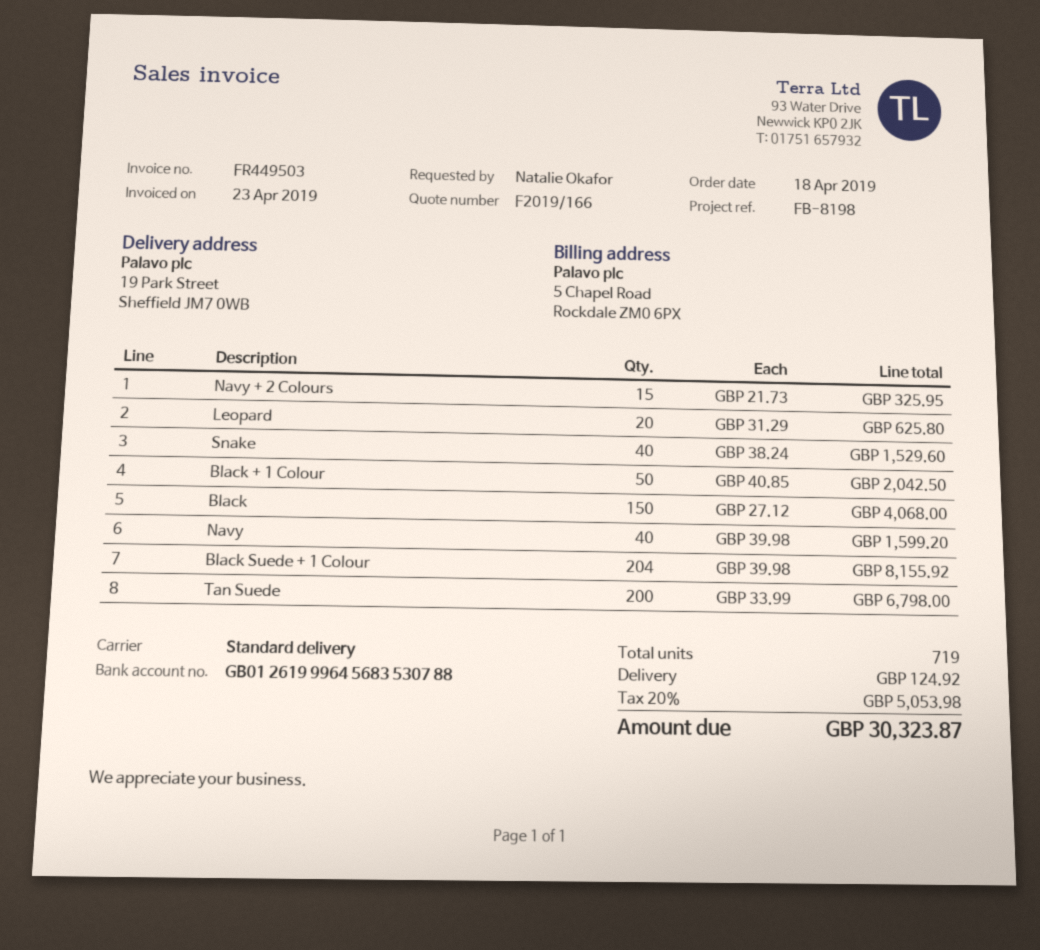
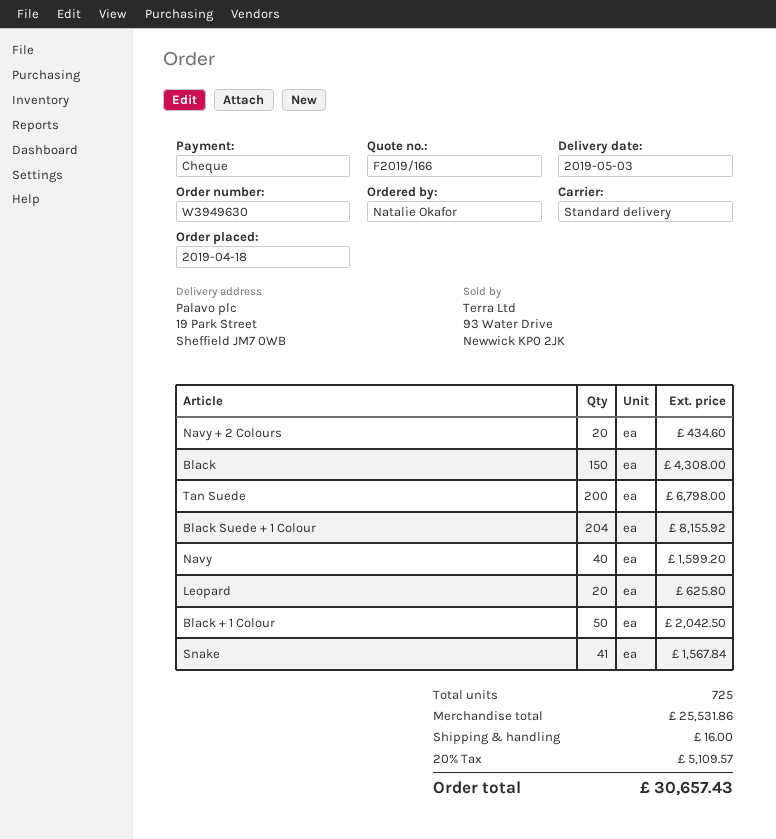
Navy + 2 Colours: 15 for 325.95 -> 20 for 434.60
Snake: 40 for 1529.60 -> 41 for 1567.84
Black: 150 for 4068.00 -> 150 for 4308.00
total quantity: 719 -> 725
shipping: 124.92 -> 16.00
tax: 20% = 5053.98 -> 20% = 5109.57
total: 30323.87 -> 30657.43

